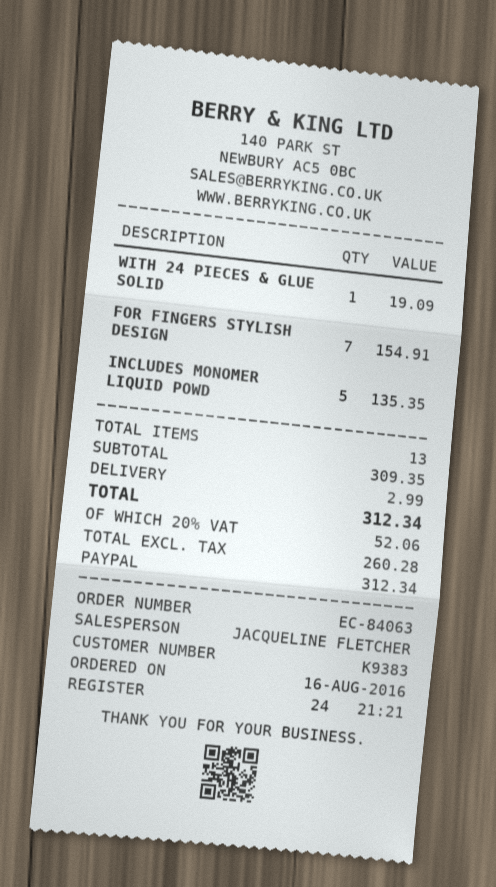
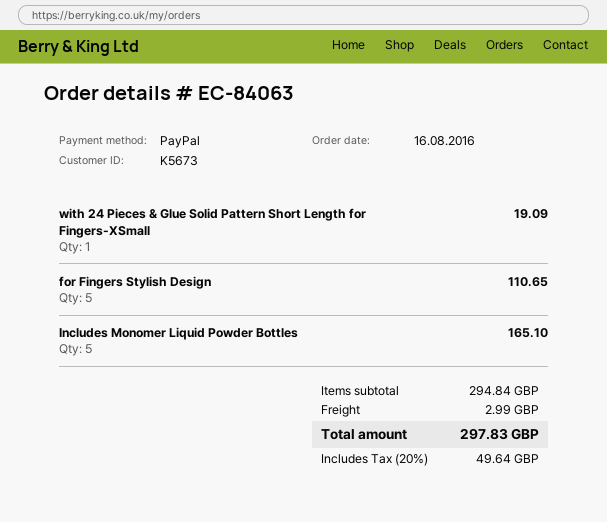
customer number: K9383 -> K5673
FOR FINGERS STYLISH DESIGN: 7 for 154.91 -> 5 for 110.65
INCLUDES MONOMER LIQUID POWD: 5 for 135.35 -> 5 for 165.10
subtotal: 309.35 -> 294.84
tax: 20% = 52.06 -> 20% = 49.64
total: 312.34 -> 297.83

